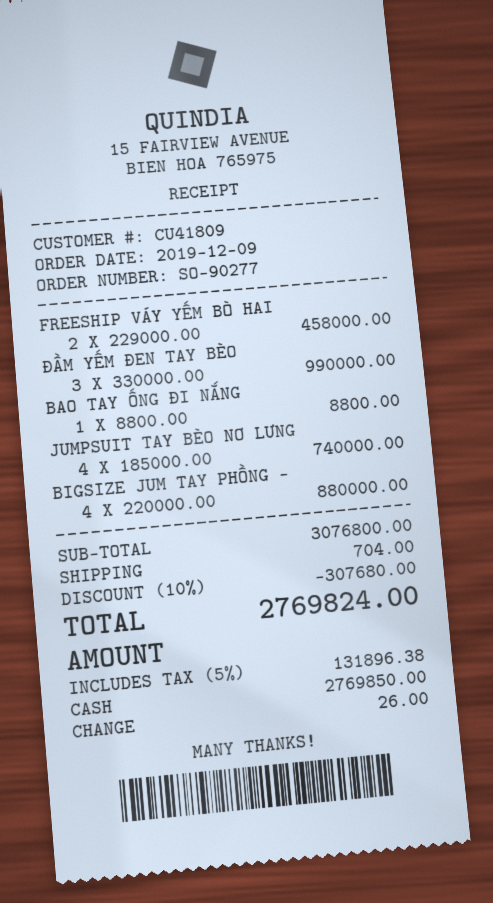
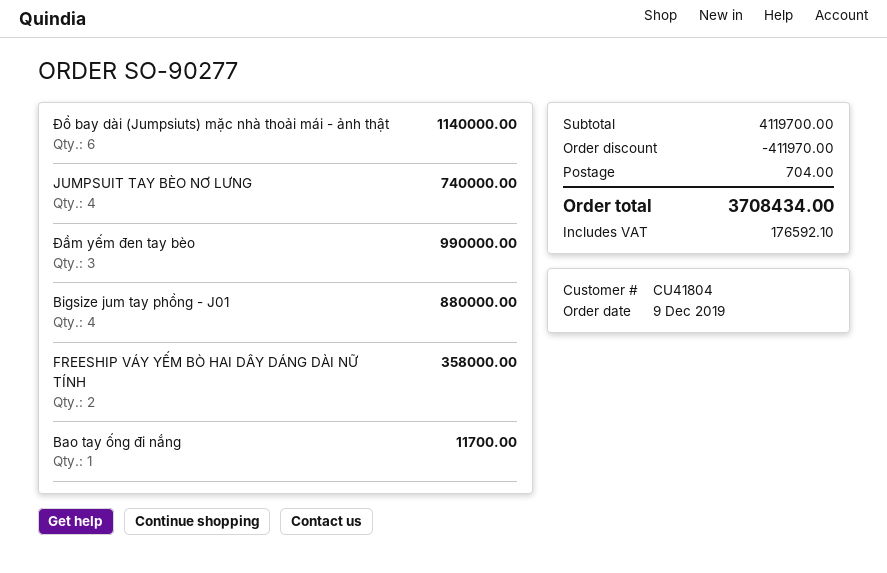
customer number: CU41809 -> CU41804
FREESHIP VÁY YẾM BÒ HAI: 2 for 458000.00 -> 2 for 358000.00
BAO TAY ỐNG ĐI NẮNG: 1 for 8800.00 -> 1 for 11700.00
Đồ bay dài (Jumpsiuts) mặc nhà thoải mái - ảnh thật: none -> 6 for 1140000.00
subtotal: 3076800.00 -> 4119700.00
discount: 307680.00 -> 411970.00
tax: 131896.38 -> 176592.10
total: 2769824.00 -> 3708434.00

